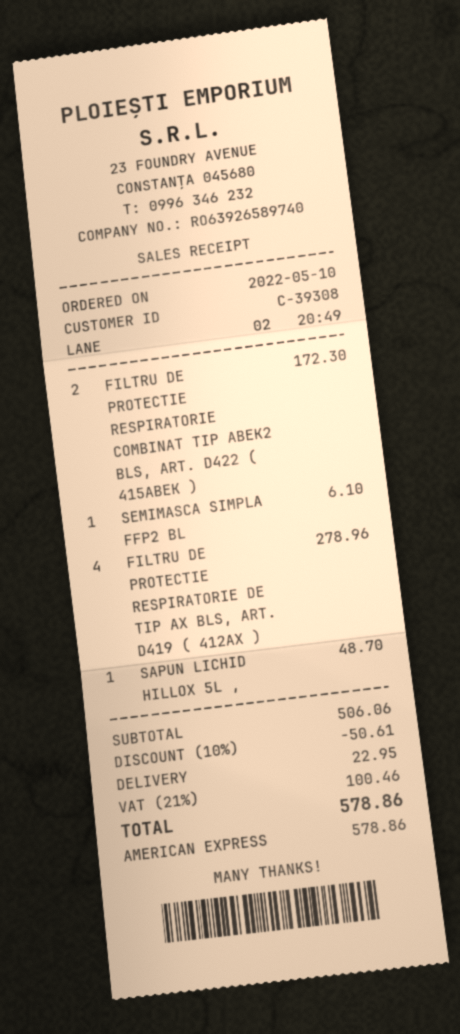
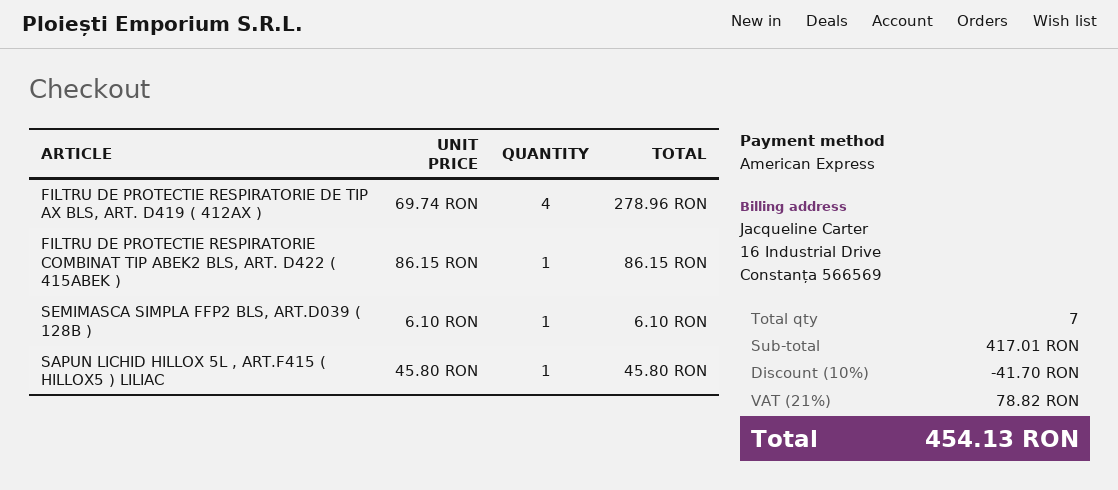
FILTRU DE PROTECTIE RESPIRATORIE COMBINAT TIP ABEK2 BLS, ART. D422 ( 415ABEK ): 2 for 172.30 -> 1 for 86.15
SAPUN LICHID HILLOX 5L ,: 1 for 48.70 -> 1 for 45.80
subtotal: 506.06 -> 417.01
discount: 10% = 50.61 -> 10% = 41.70
shipping: 22.95 -> none
tax: 21% = 100.46 -> 21% = 78.82
total: 578.86 -> 454.13

